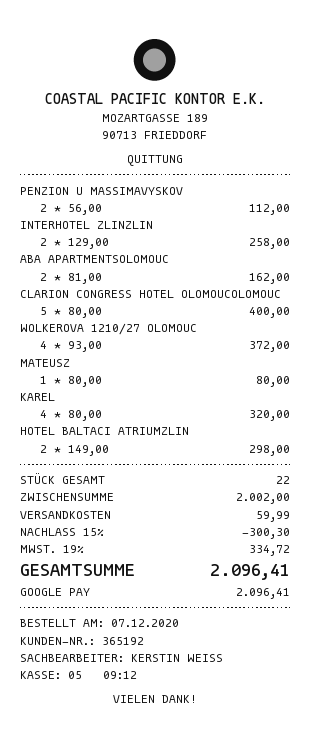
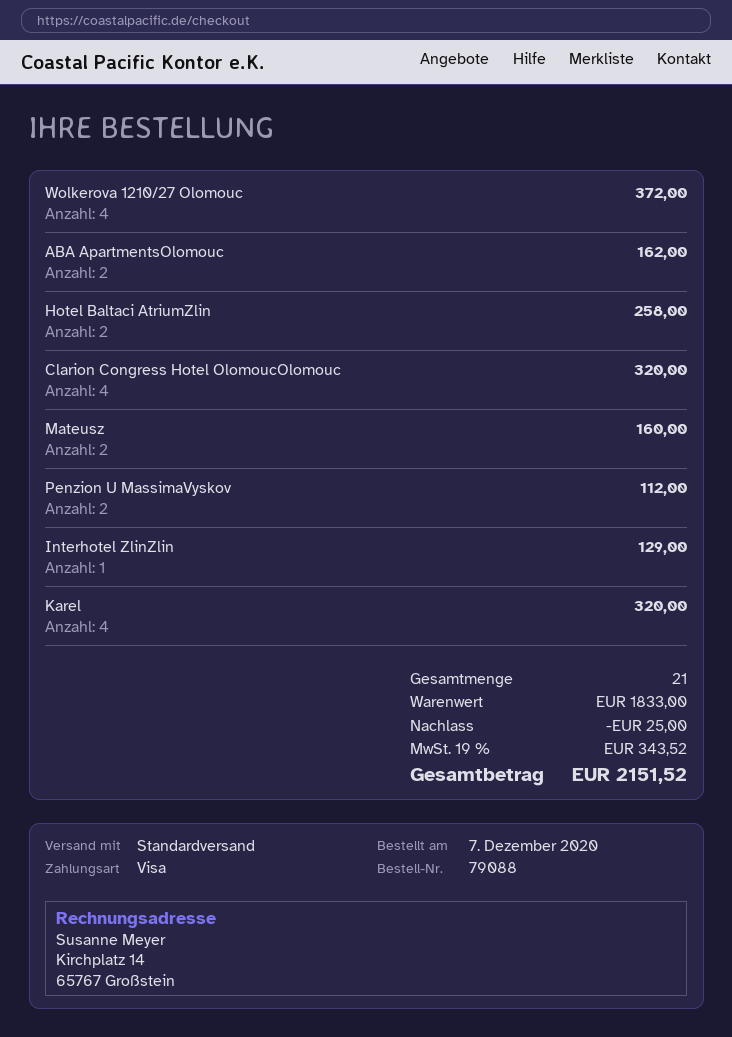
payment method: Google Pay -> Visa
INTERHOTEL ZLINZLIN: 2 for 258.00 -> 1 for 129.00
CLARION CONGRESS HOTEL OLOMOUCOLOMOUC: 5 for 400.00 -> 4 for 320.00
MATEUSZ: 1 for 80.00 -> 2 for 160.00
HOTEL BALTACI ATRIUMZLIN: 2 for 298.00 -> 2 for 258.00
total quantity: 22 -> 21
subtotal: 2002.00 -> 1833.00
discount: 300.30 -> 25.00
shipping: 59.99 -> none
tax: 19% = 334.72 -> 19% = 343.52
total: 2096.41 -> 2151.52

